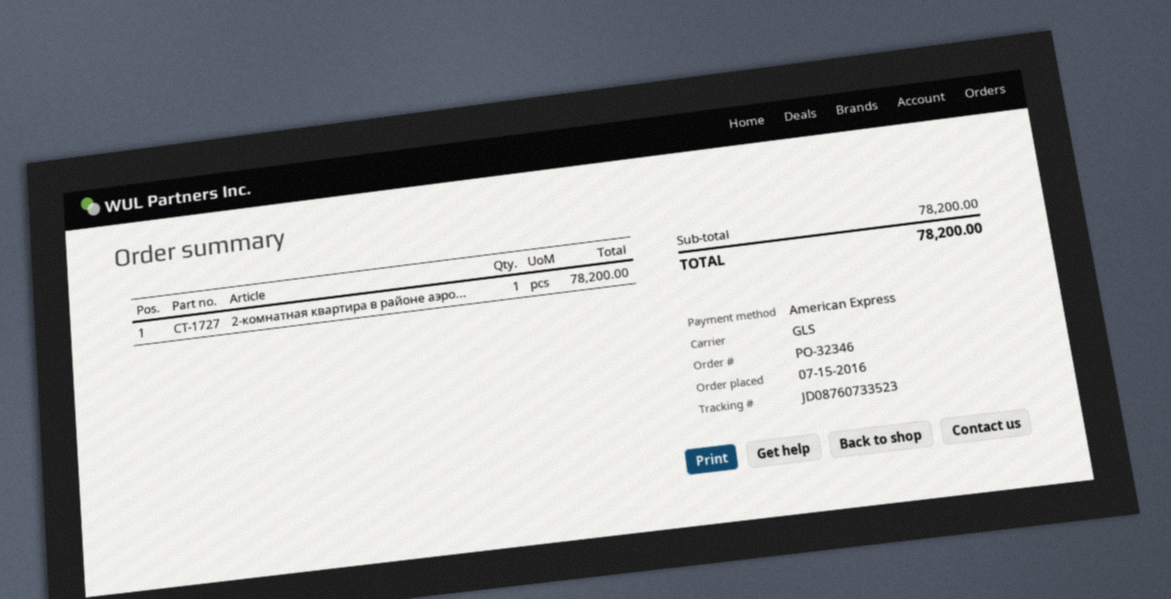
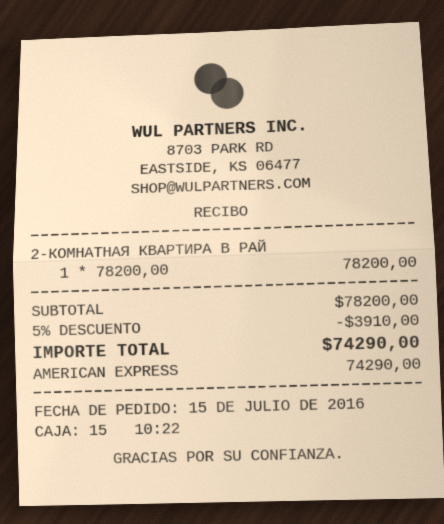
discount: none -> 5% = 3910.00
total: 78200.00 -> 74290.00

